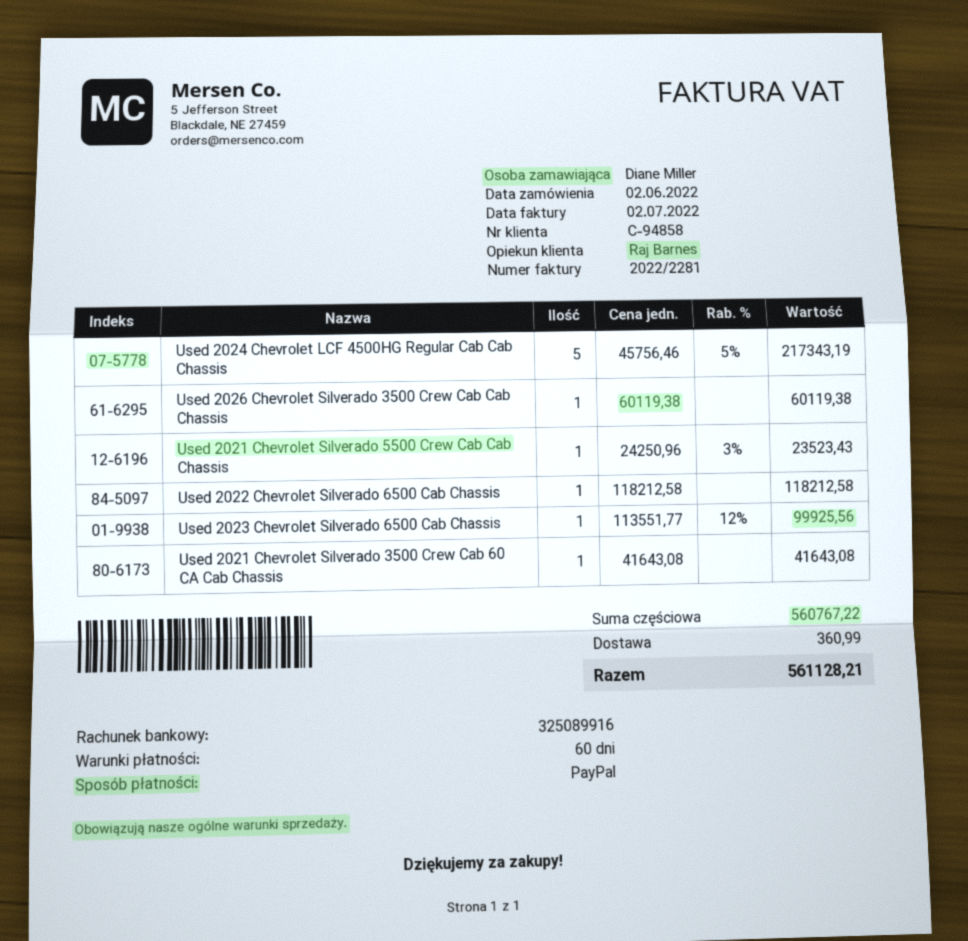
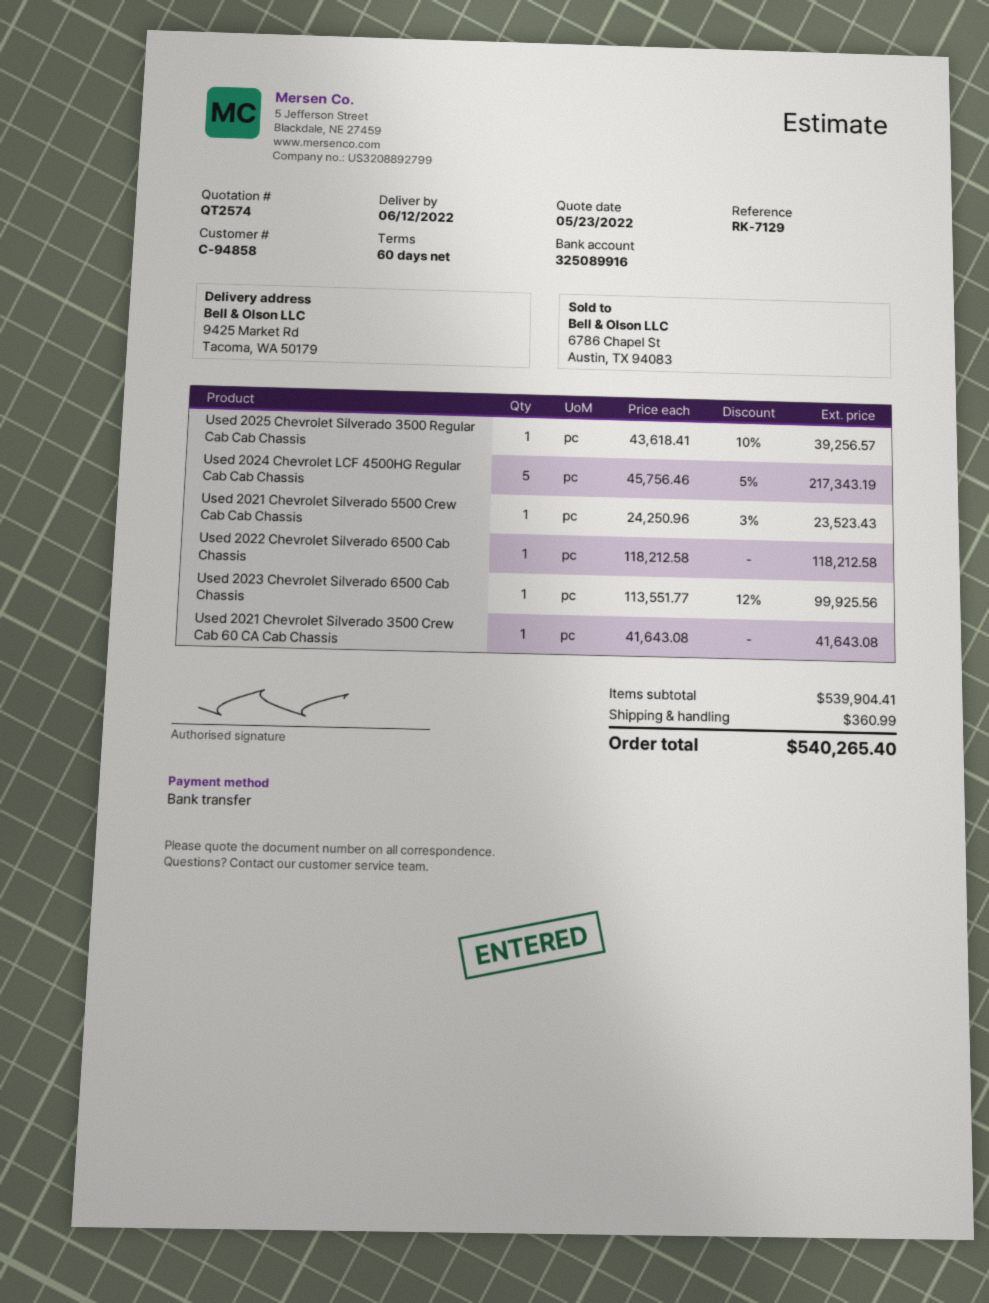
payment method: PayPal -> bank transfer
Used 2026 Chevrolet Silverado 3500 Crew Cab Cab Chassis: 1 x 60119.38 = 60119.38 -> none
Used 2025 Chevrolet Silverado 3500 Regular Cab Cab Chassis: none -> 1 x 43618.41 - 10% = 39256.57
subtotal: 560767.22 -> 539904.41
total: 561128.21 -> 540265.40

